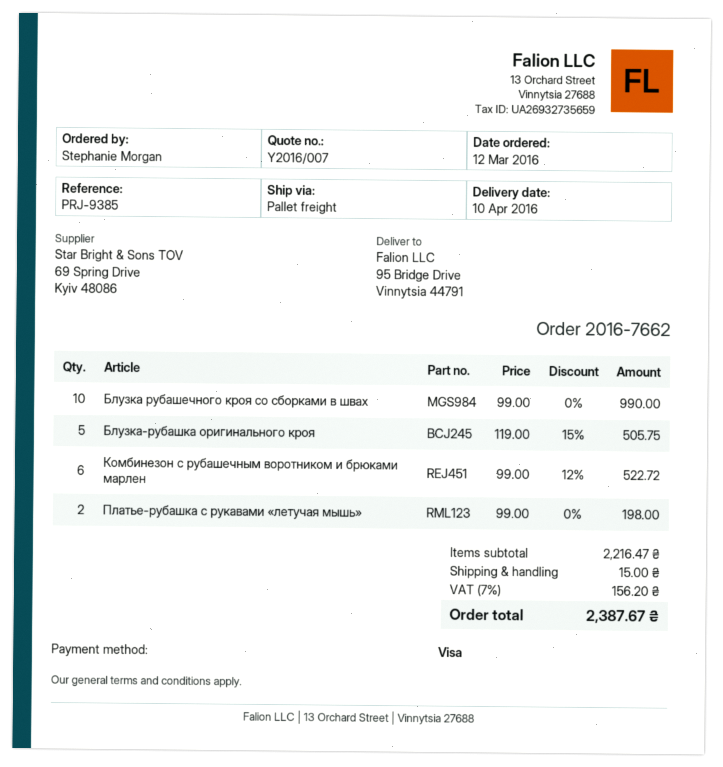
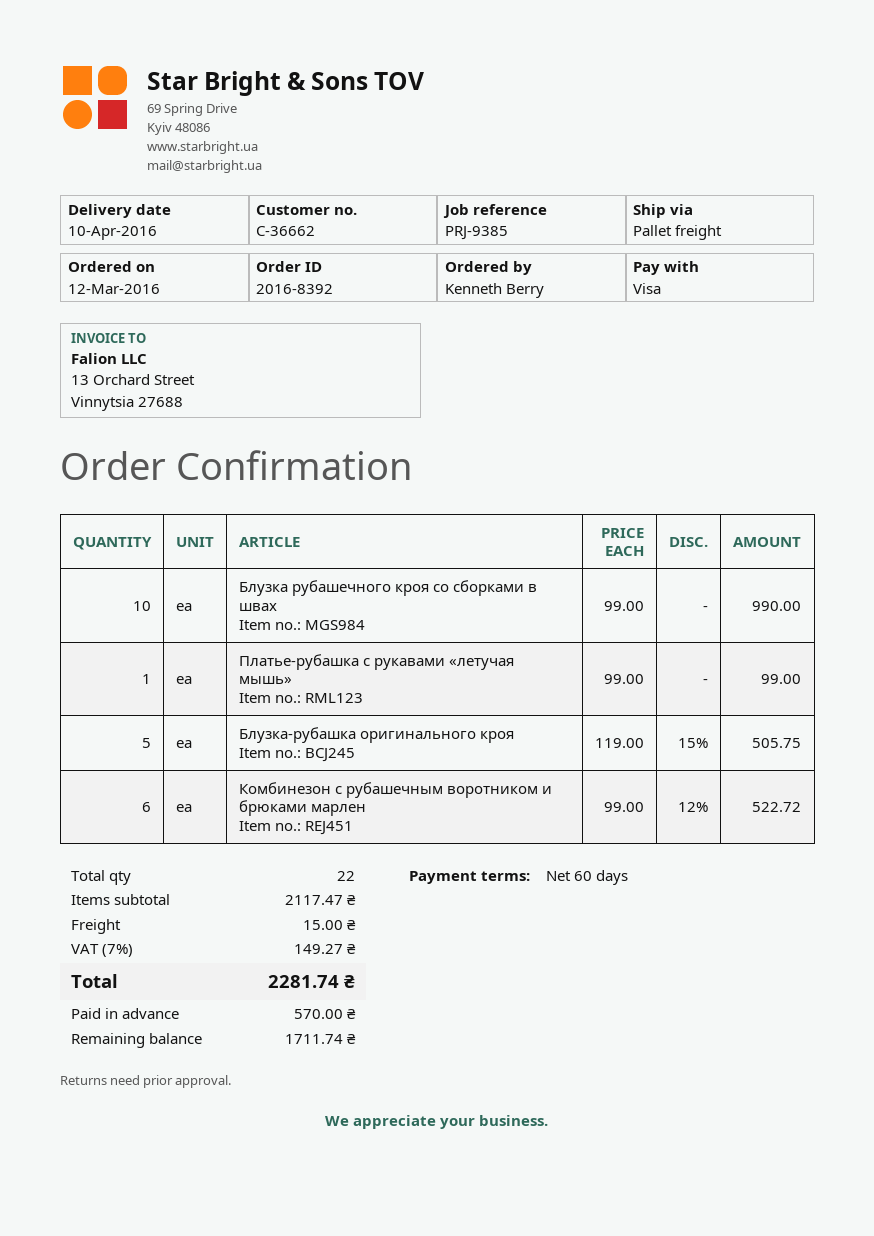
order number: 2016-7662 -> 2016-8392
ordered by: Stephanie Morgan -> Kenneth Berry
Платье-рубашка с рукавами «летучая мышь»: 2 x 99.00 = 198.00 -> 1 x 99.00 = 99.00
subtotal: 2216.47 -> 2117.47
tax: 7% = 156.20 -> 7% = 149.27
total: 2387.67 -> 2281.74

